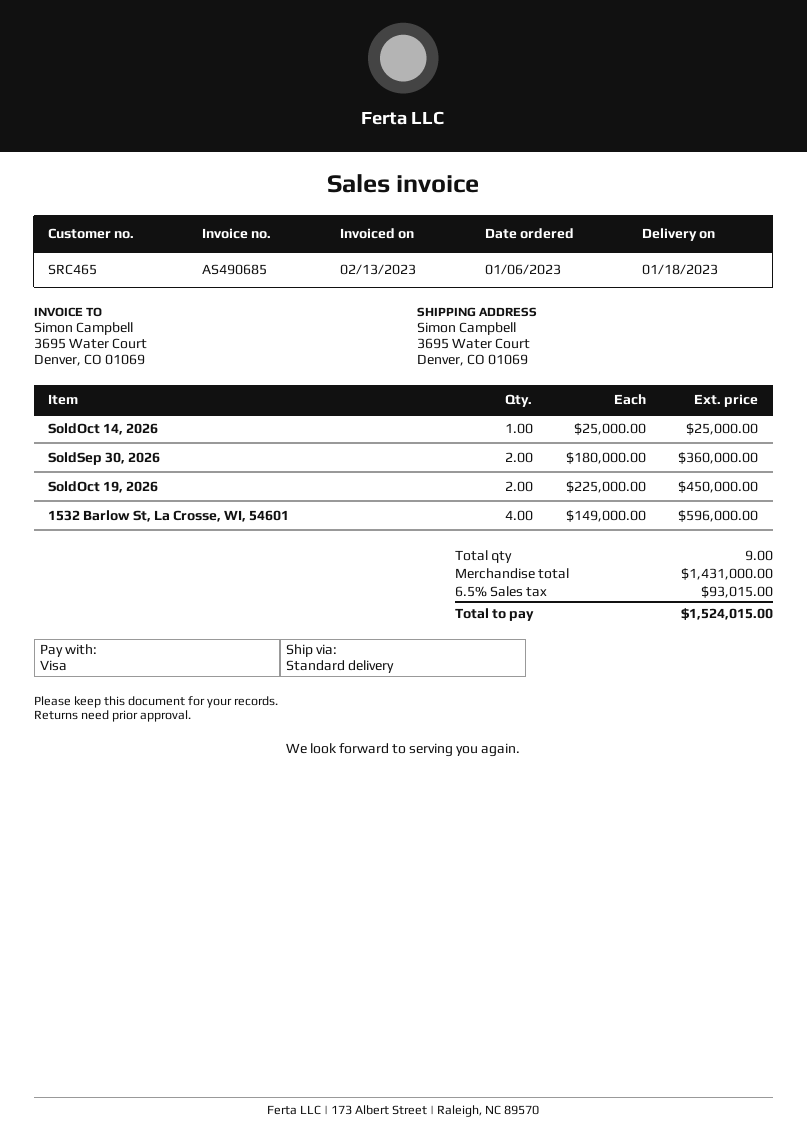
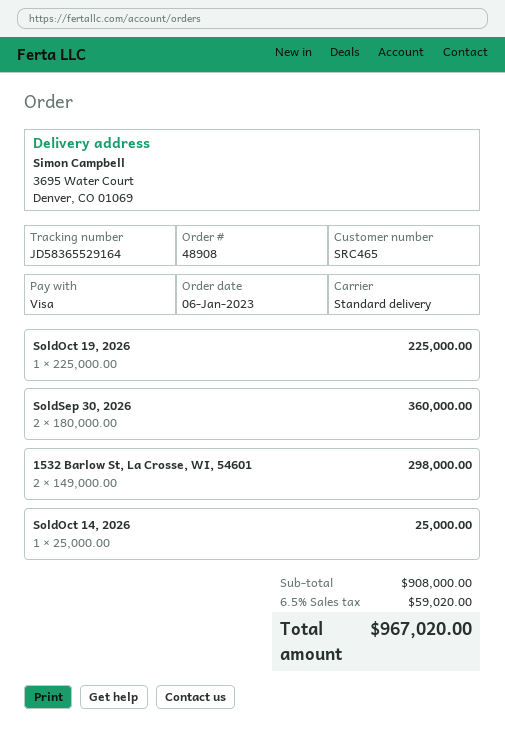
SoldOct 19, 2026: 2 x 225000.00 = 450000.00 -> 1 x 225000.00 = 225000.00
1532 Barlow St, La Crosse, WI, 54601: 4 x 149000.00 = 596000.00 -> 2 x 149000.00 = 298000.00
subtotal: 1431000.00 -> 908000.00
tax: 6.5% = 93015.00 -> 6.5% = 59020.00
total: 1524015.00 -> 967020.00

